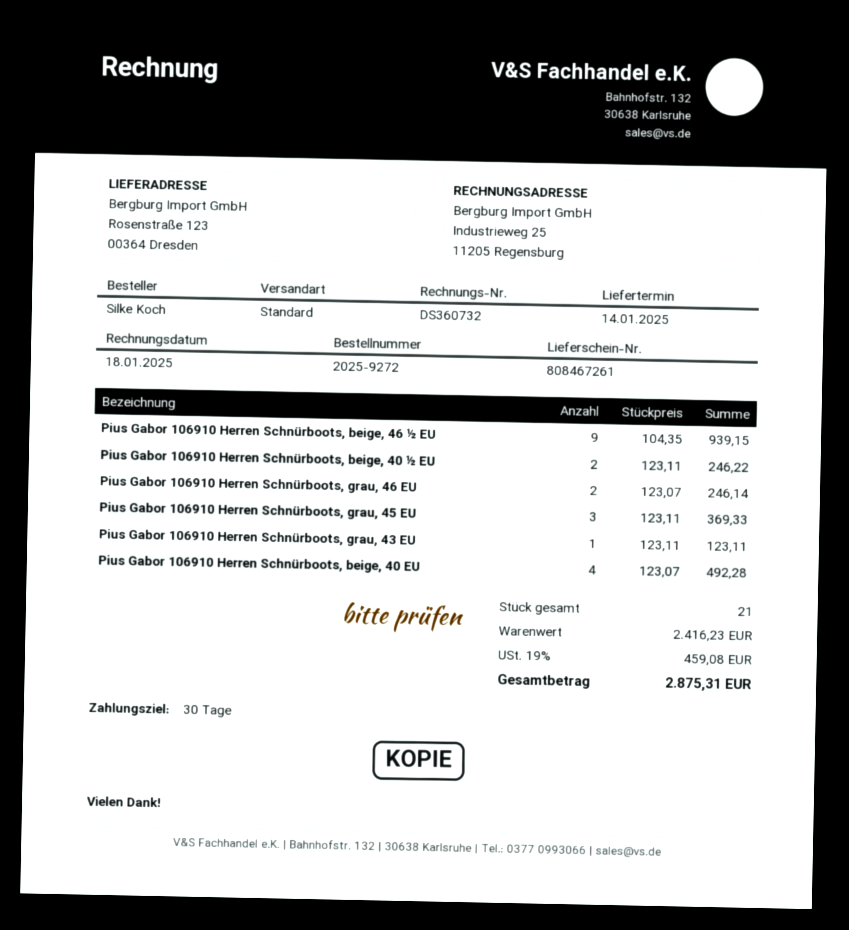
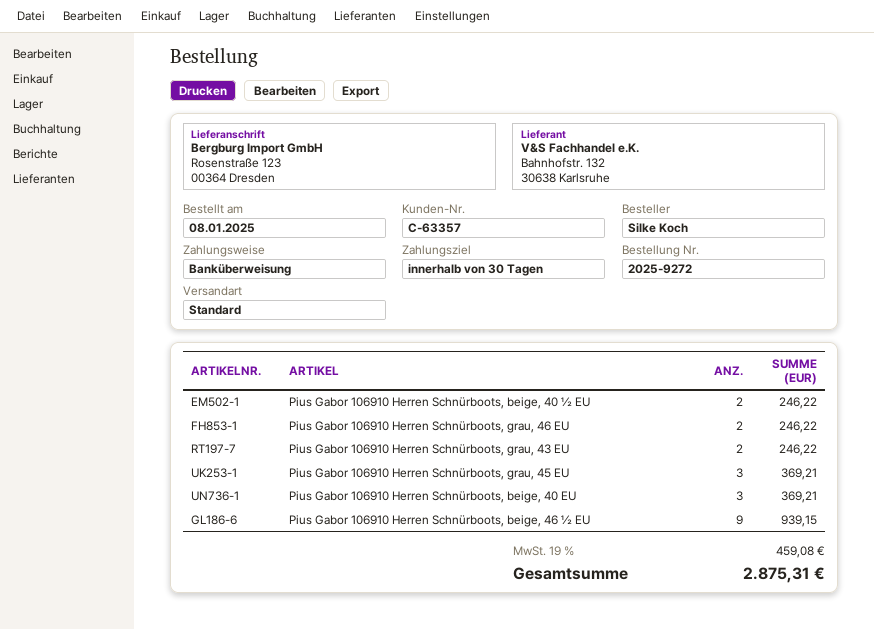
Pius Gabor 106910 Herren Schnürboots, grau, 46 EU: 2 for 246.14 -> 2 for 246.22
Pius Gabor 106910 Herren Schnürboots, grau, 45 EU: 3 for 369.33 -> 3 for 369.21
Pius Gabor 106910 Herren Schnürboots, grau, 43 EU: 1 for 123.11 -> 2 for 246.22
Pius Gabor 106910 Herren Schnürboots, beige, 40 EU: 4 for 492.28 -> 3 for 369.21

